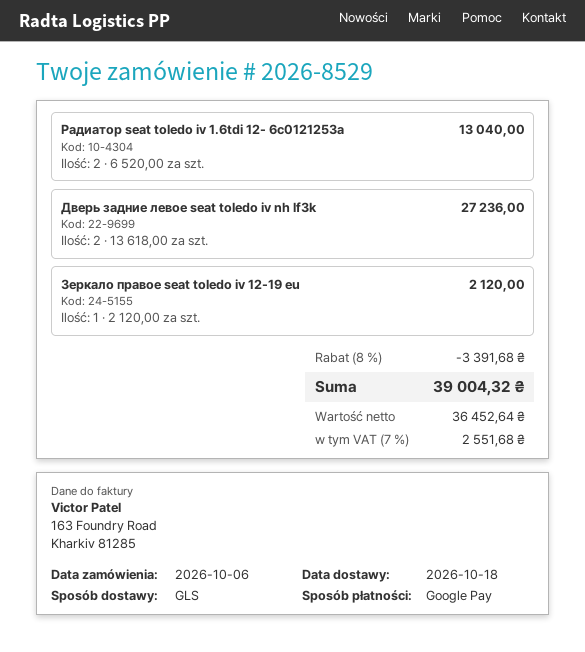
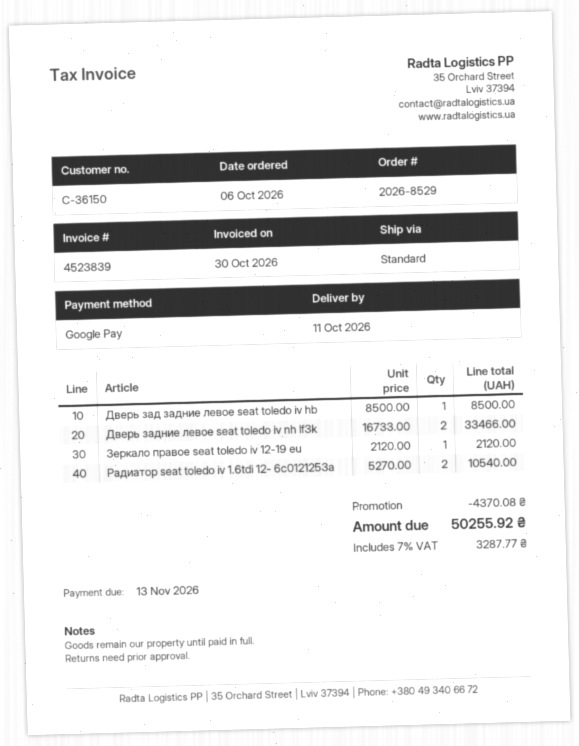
delivery date: 2026-10-18 -> 2026-10-11
shipping method: GLS -> standard
Радиатор seat toledo iv 1.6tdi 12- 6c0121253a: 2 x 6520.00 = 13040.00 -> 2 x 5270.00 = 10540.00
Дверь задние левое seat toledo iv nh lf3k: 2 x 13618.00 = 27236.00 -> 2 x 16733.00 = 33466.00
Дверь зад задние левое seat toledo iv hb: none -> 1 x 8500.00 = 8500.00
discount: 3391.68 -> 4370.08
tax: 7% = 2551.68 -> 7% = 3287.77
total: 39004.32 -> 50255.92

